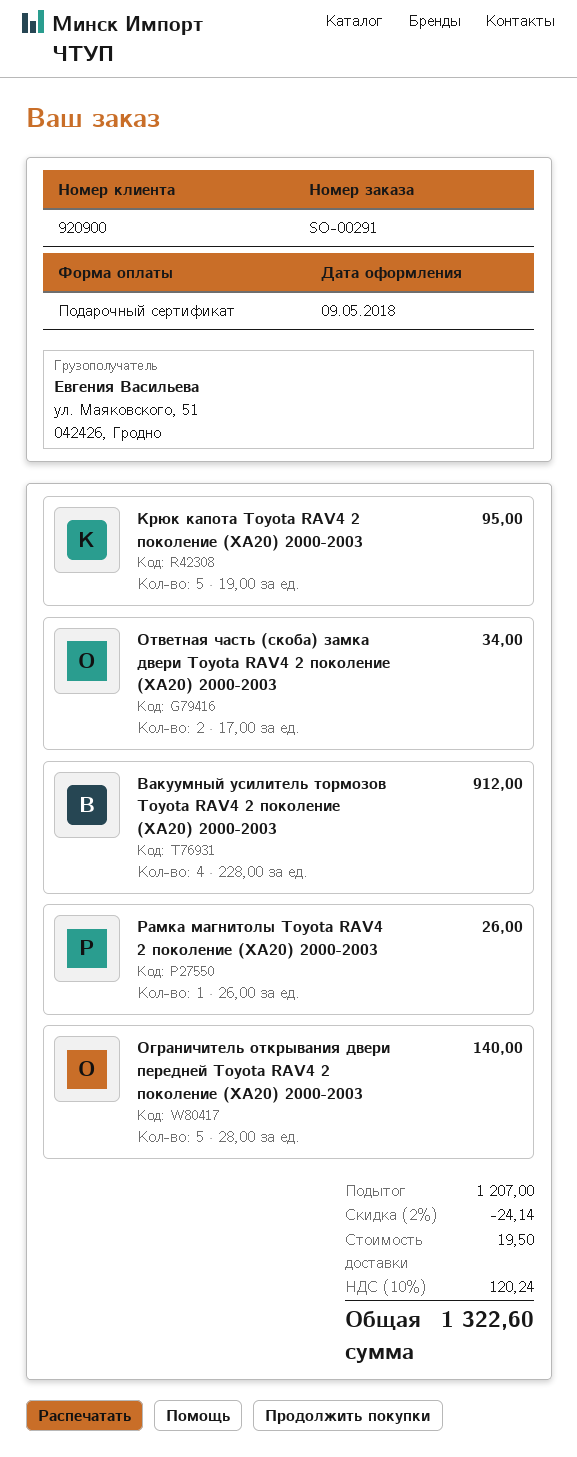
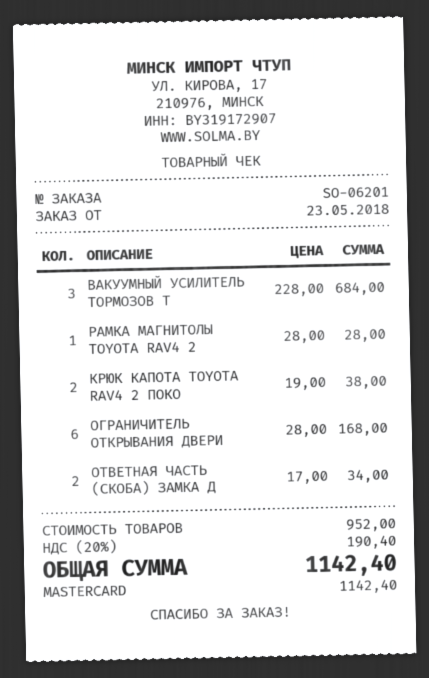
order number: SO-00291 -> SO-06201
order date: 2018-05-09 -> 2018-05-23
payment method: gift card -> Mastercard
Крюк капота Toyota RAV4 2 поколение (XA20) 2000-2003: 5 x 19.00 = 95.00 -> 2 x 19.00 = 38.00
Вакуумный усилитель тормозов Toyota RAV4 2 поколение (XA20) 2000-2003: 4 x 228.00 = 912.00 -> 3 x 228.00 = 684.00
Рамка магнитолы Toyota RAV4 2 поколение (XA20) 2000-2003: 1 x 26.00 = 26.00 -> 1 x 28.00 = 28.00
Ограничитель открывания двери передней Toyota RAV4 2 поколение (XA20) 2000-2003: 5 x 28.00 = 140.00 -> 6 x 28.00 = 168.00
subtotal: 1207.00 -> 952.00
discount: 2% = 24.14 -> none
shipping: 19.50 -> none
tax: 10% = 120.24 -> 20% = 190.40
total: 1322.60 -> 1142.40

